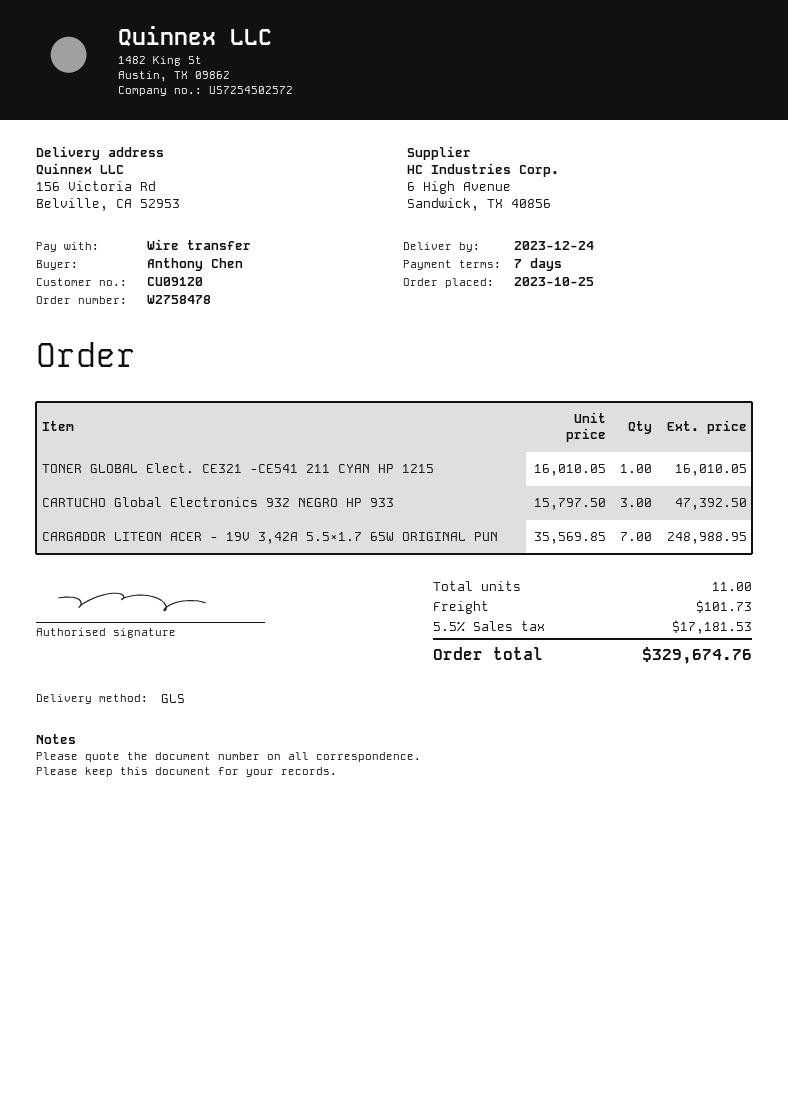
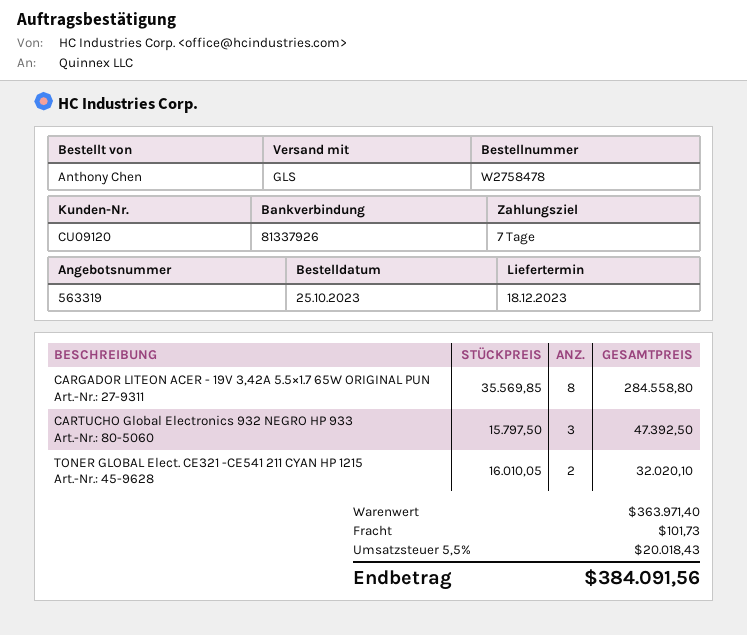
delivery date: 2023-12-24 -> 2023-12-18
TONER GLOBAL Elect. CE321 -CE541 211 CYAN HP 1215: 1 x 16010.05 = 16010.05 -> 2 x 16010.05 = 32020.10
CARGADOR LITEON ACER - 19V 3,42A 5.5×1.7 65W ORIGINAL PUN: 7 x 35569.85 = 248988.95 -> 8 x 35569.85 = 284558.80
tax: 5.5% = 17181.53 -> 5.5% = 20018.43
total: 329674.76 -> 384091.56

